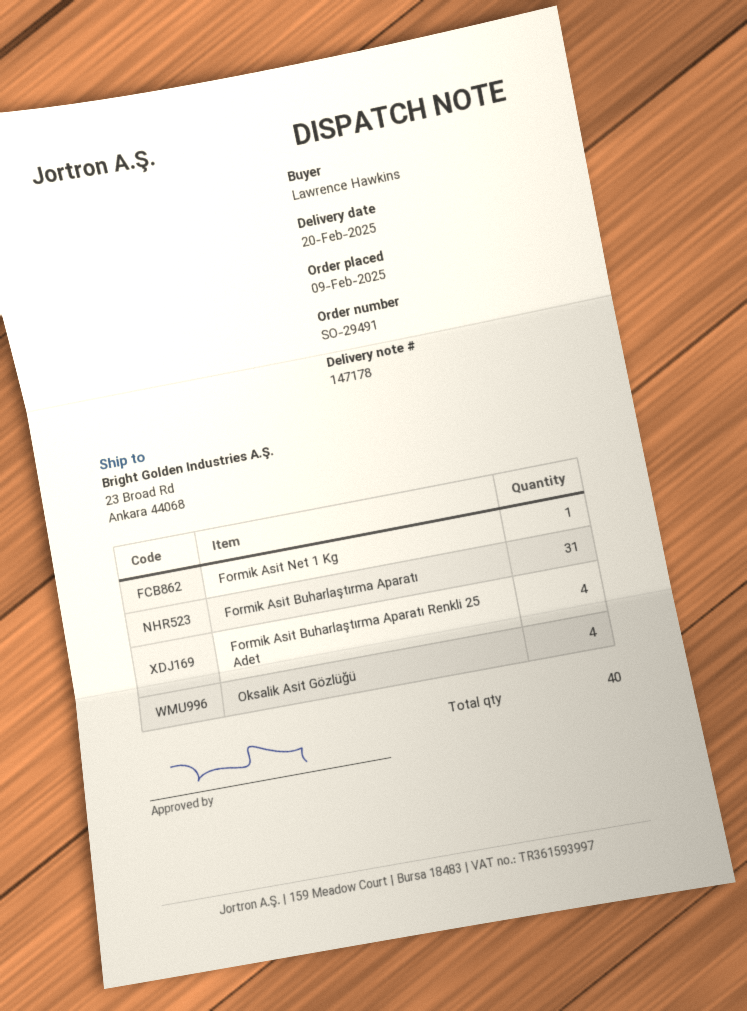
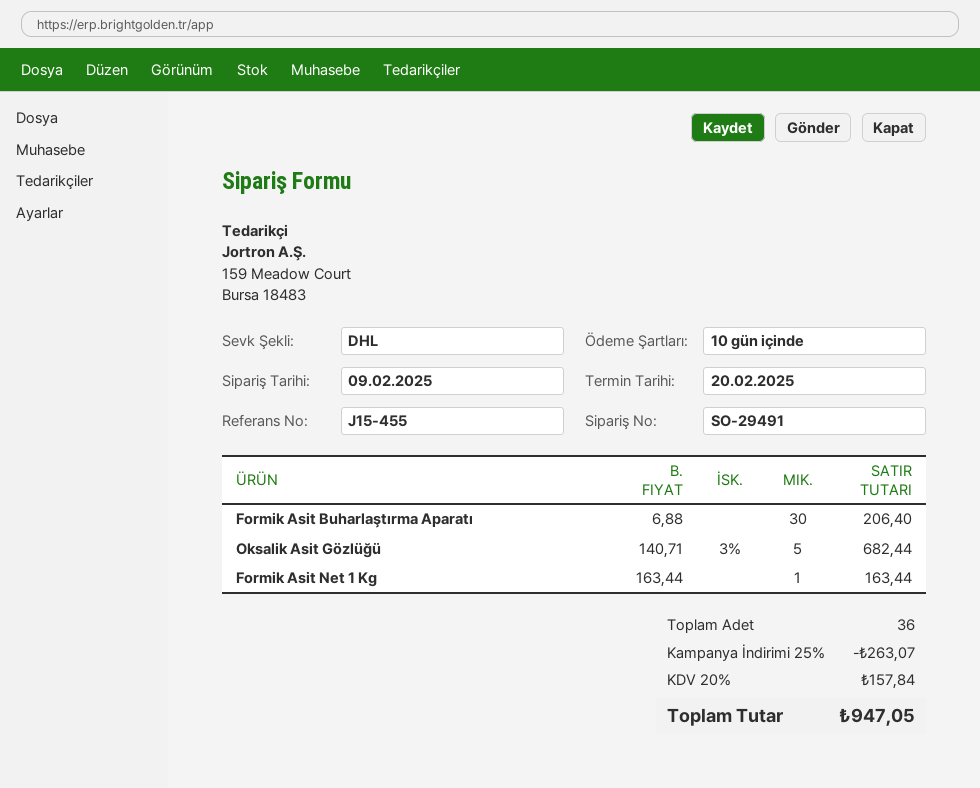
Formik Asit Buharlaştırma Aparatı: 31 -> 30
Formik Asit Buharlaştırma Aparatı Renkli 25 Adet: 4 -> none
Oksalik Asit Gözlüğü: 4 -> 5
total quantity: 40 -> 36

